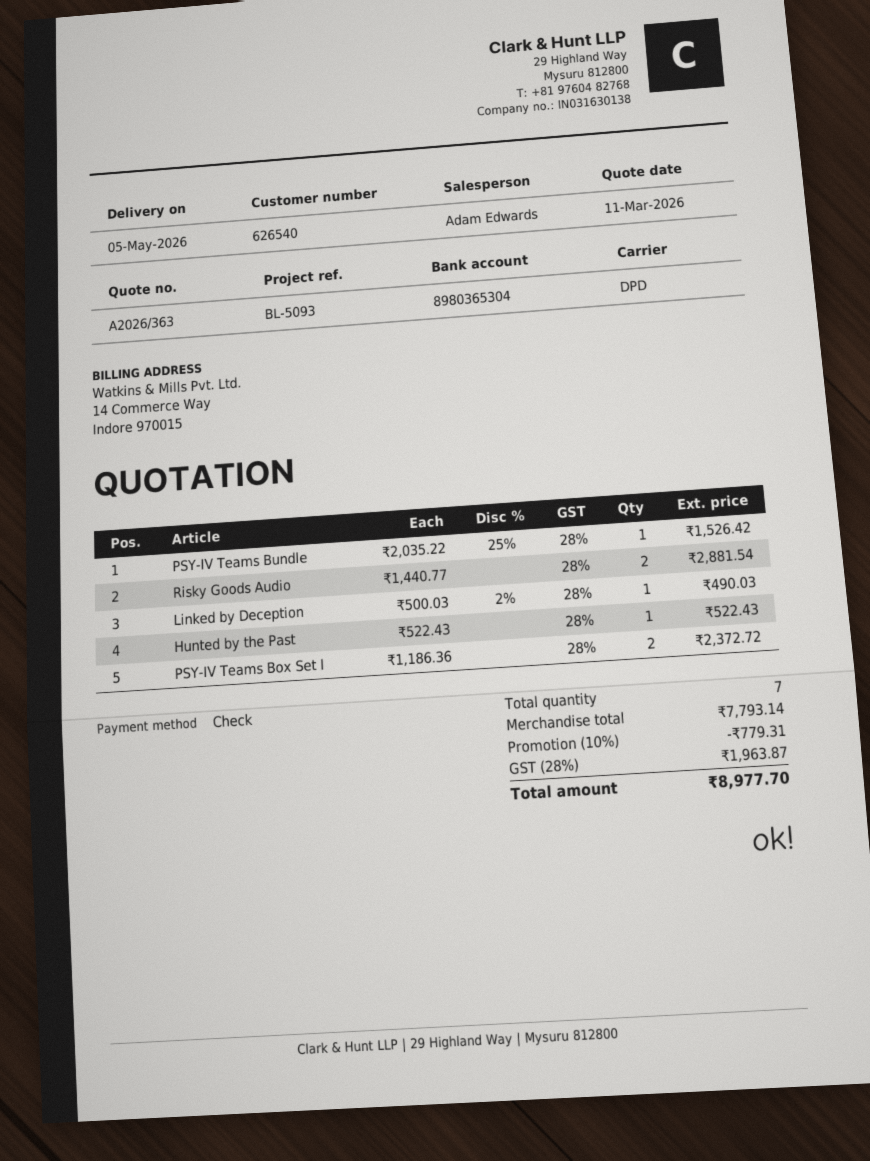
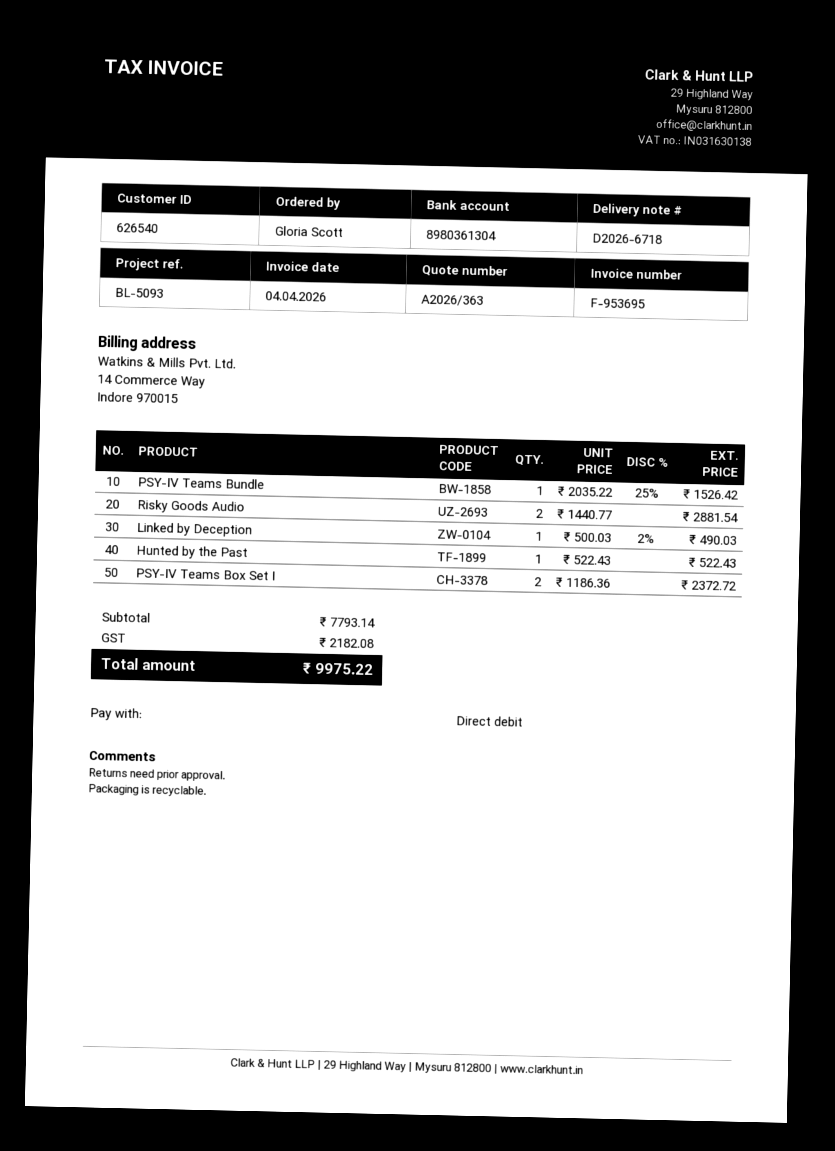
payment method: cheque -> direct debit
bank account: 8980365304 -> 8980361304
discount: 10% = 779.31 -> none
tax: 1963.87 -> 2182.08
total: 8977.70 -> 9975.22

